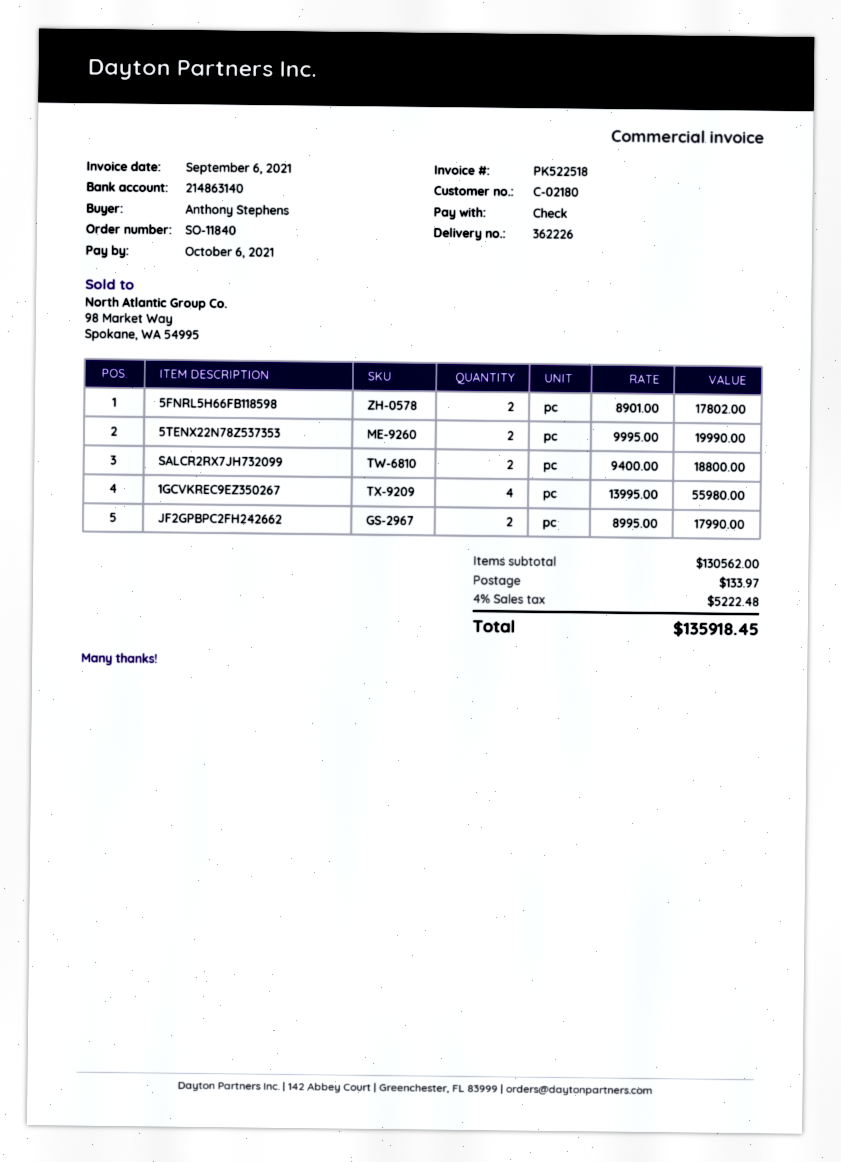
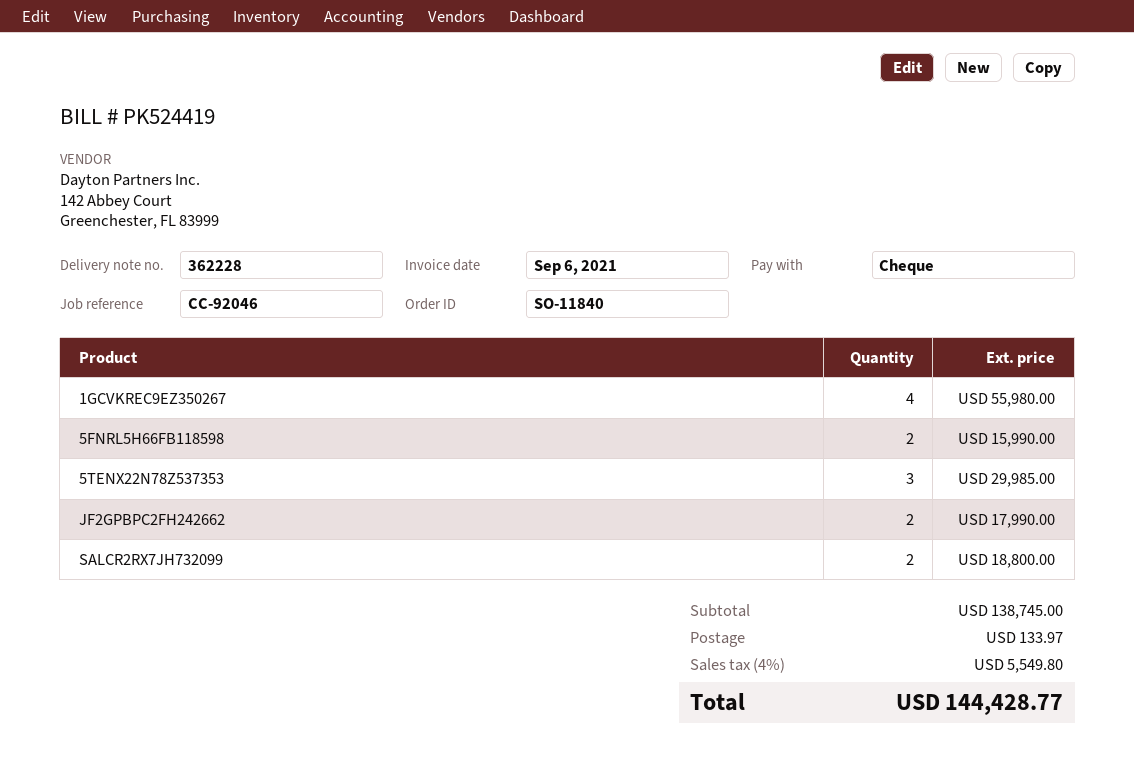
delivery note number: 362226 -> 362228
invoice number: PK522518 -> PK524419
5FNRL5H66FB118598: 2 for 17802.00 -> 2 for 15990.00
5TENX22N78Z537353: 2 for 19990.00 -> 3 for 29985.00
subtotal: 130562.00 -> 138745.00
tax: 4% = 5222.48 -> 4% = 5549.80
total: 135918.45 -> 144428.77

